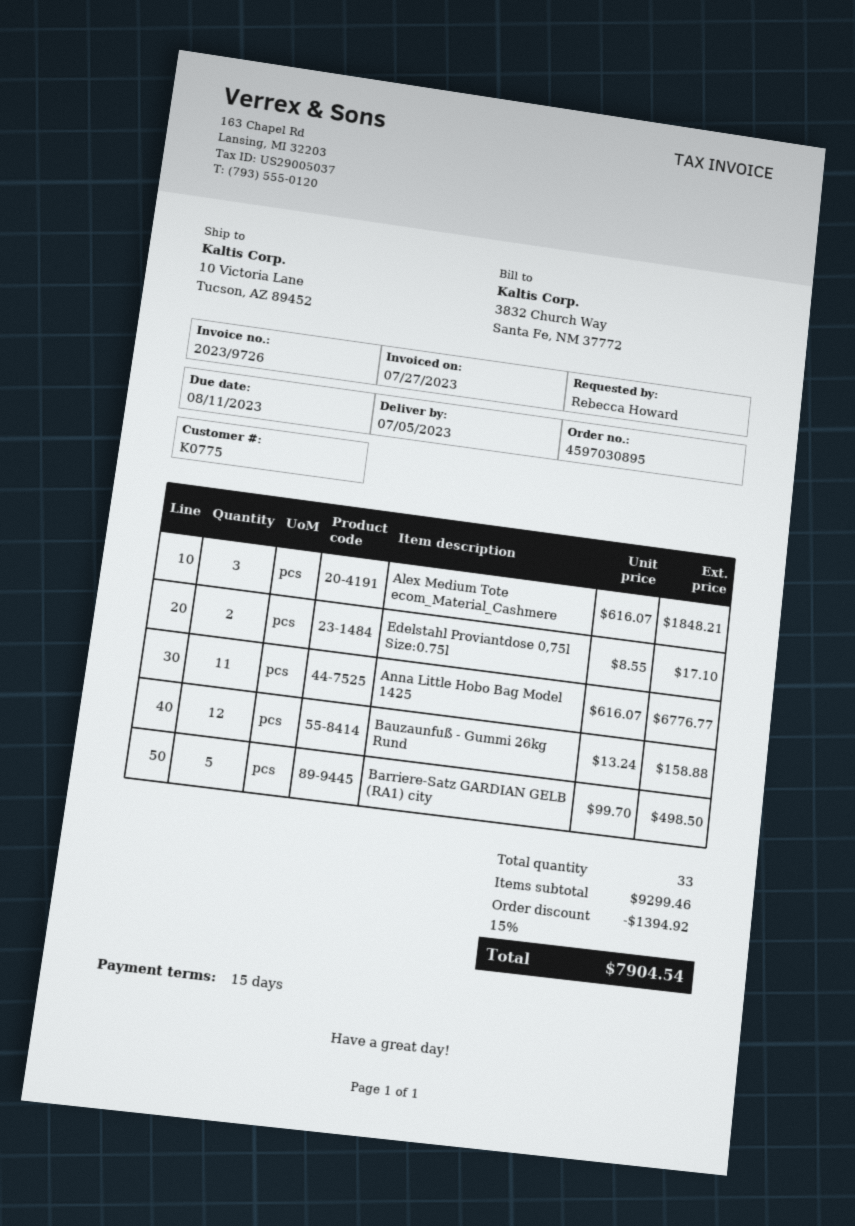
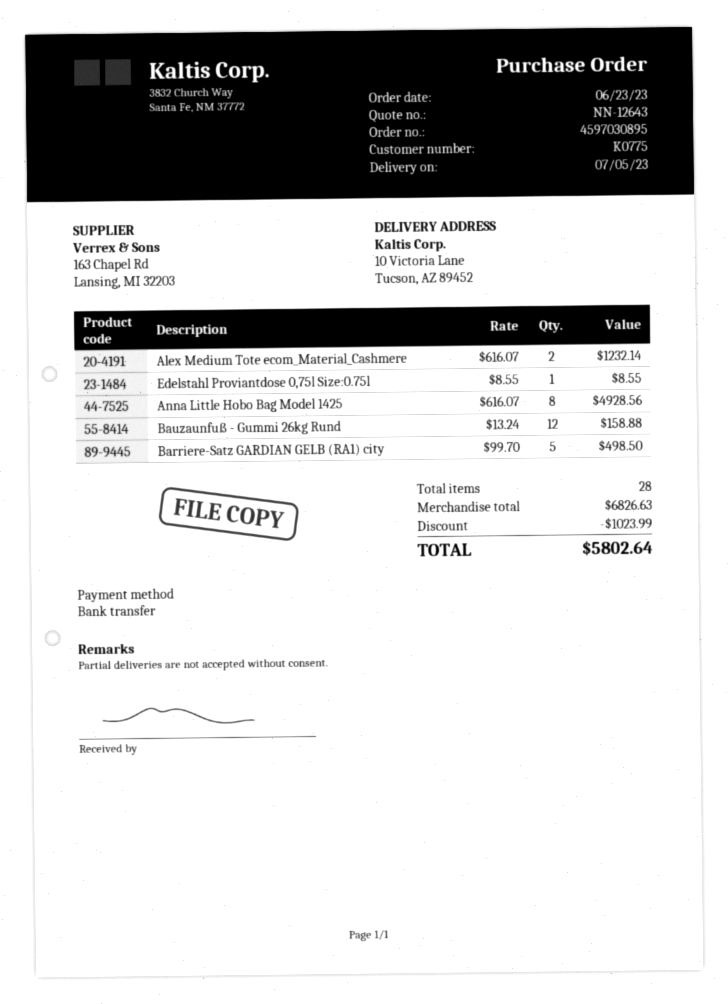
Alex Medium Tote ecom_Material_Cashmere: 3 x 616.07 = 1848.21 -> 2 x 616.07 = 1232.14
Edelstahl Proviantdose 0,75l Size:0.75l: 2 x 8.55 = 17.10 -> 1 x 8.55 = 8.55
Anna Little Hobo Bag Model 1425: 11 x 616.07 = 6776.77 -> 8 x 616.07 = 4928.56
total quantity: 33 -> 28
subtotal: 9299.46 -> 6826.63
discount: 1394.92 -> 1023.99
total: 7904.54 -> 5802.64

